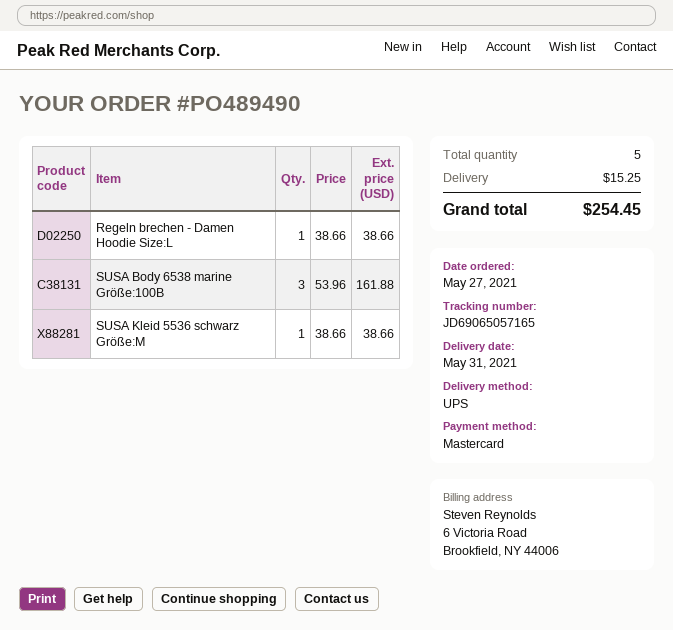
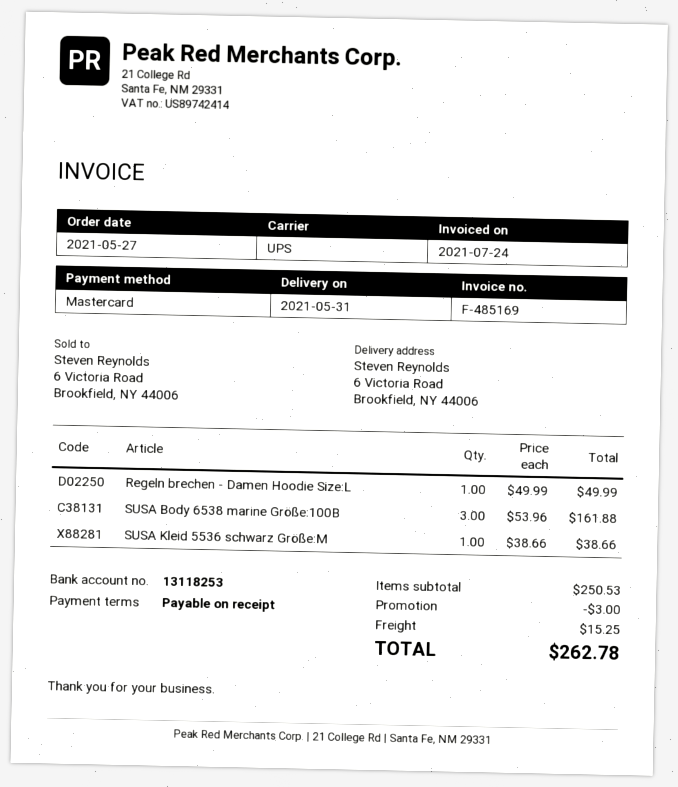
Regeln brechen - Damen Hoodie Size:L: 1 x 38.66 = 38.66 -> 1 x 49.99 = 49.99
discount: none -> 3.00
total: 254.45 -> 262.78

